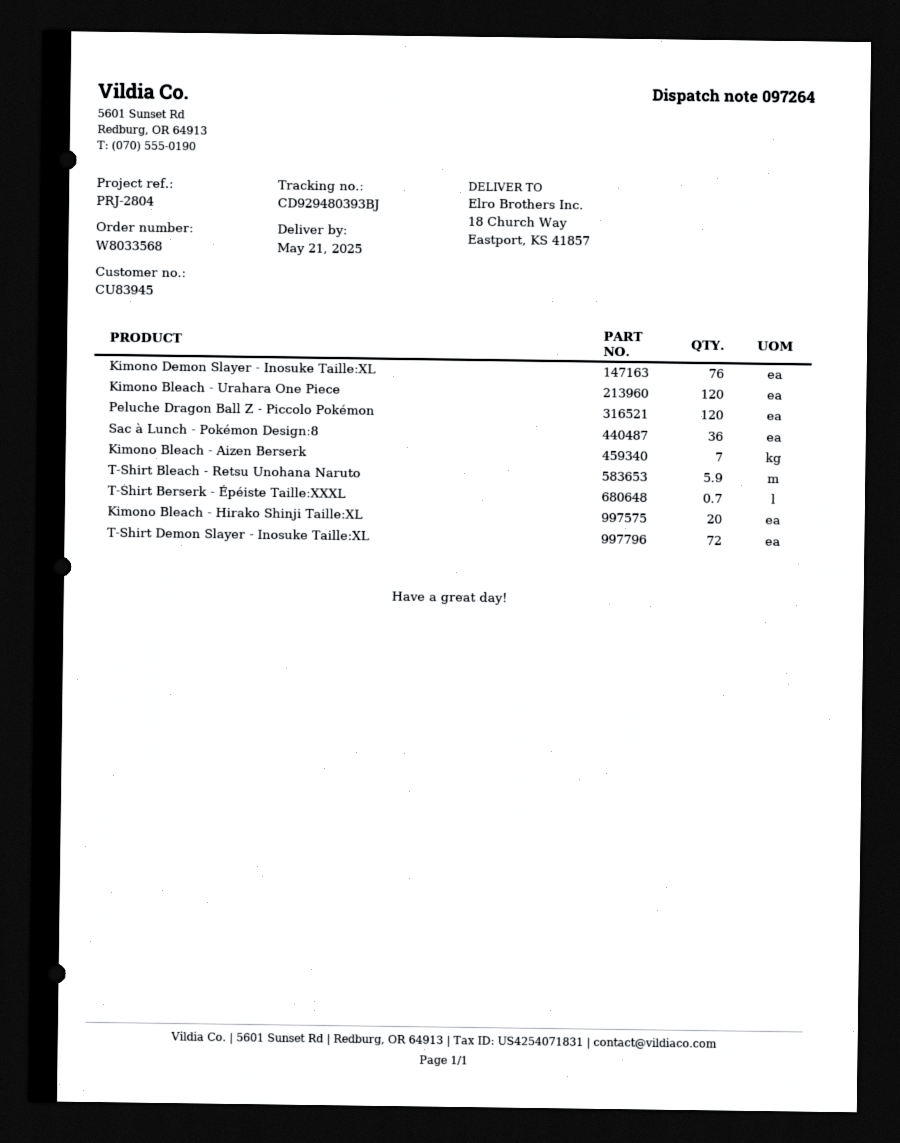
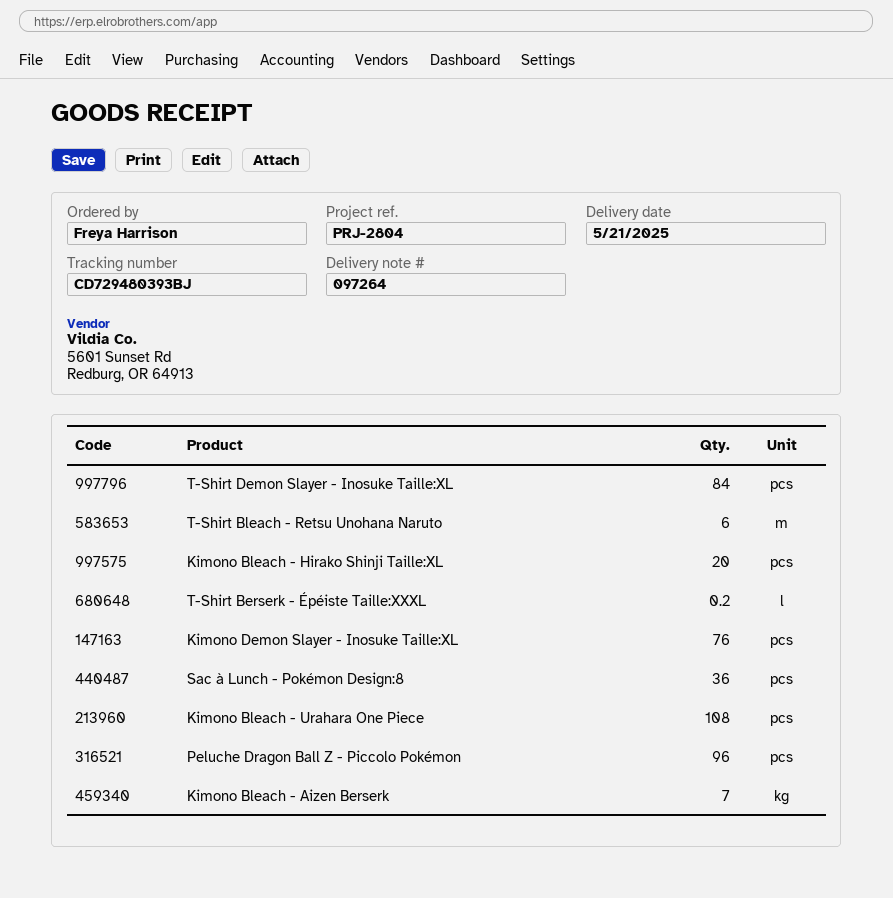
tracking number: CD929480393BJ -> CD729480393BJ
Kimono Bleach - Urahara One Piece: 120 -> 108
Peluche Dragon Ball Z - Piccolo Pokémon: 120 -> 96
T-Shirt Bleach - Retsu Unohana Naruto: 5.9 -> 6
T-Shirt Berserk - Épéiste Taille:XXXL: 0.7 -> 0.2
T-Shirt Demon Slayer - Inosuke Taille:XL: 72 -> 84

